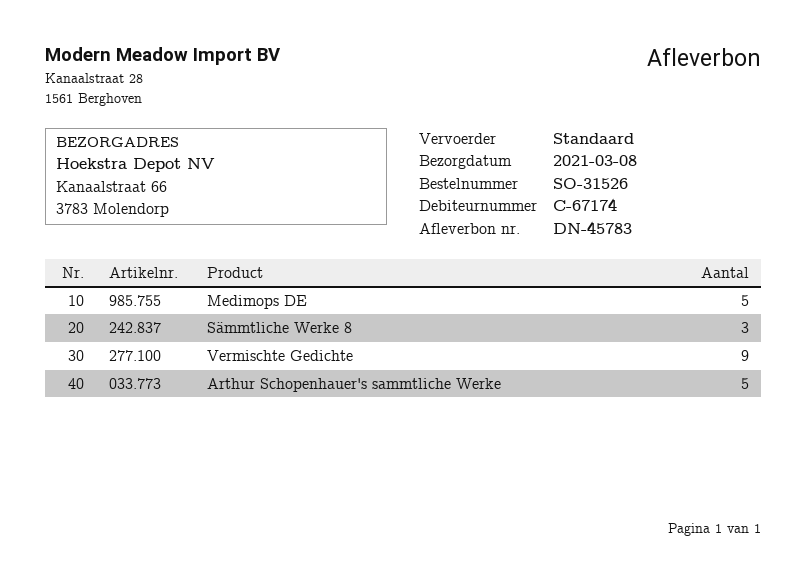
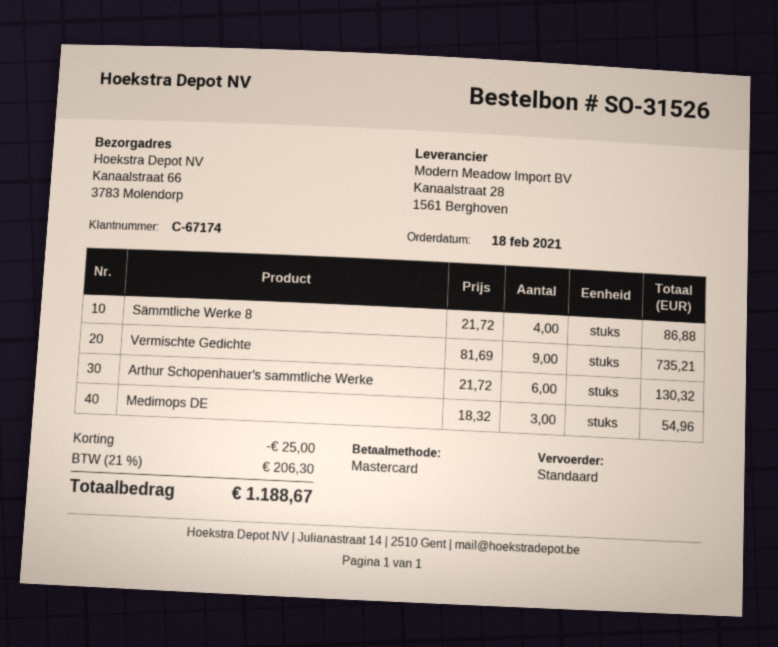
Medimops DE: 5 -> 3
Sämmtliche Werke 8: 3 -> 4
Arthur Schopenhauer's sammtliche Werke: 5 -> 6

